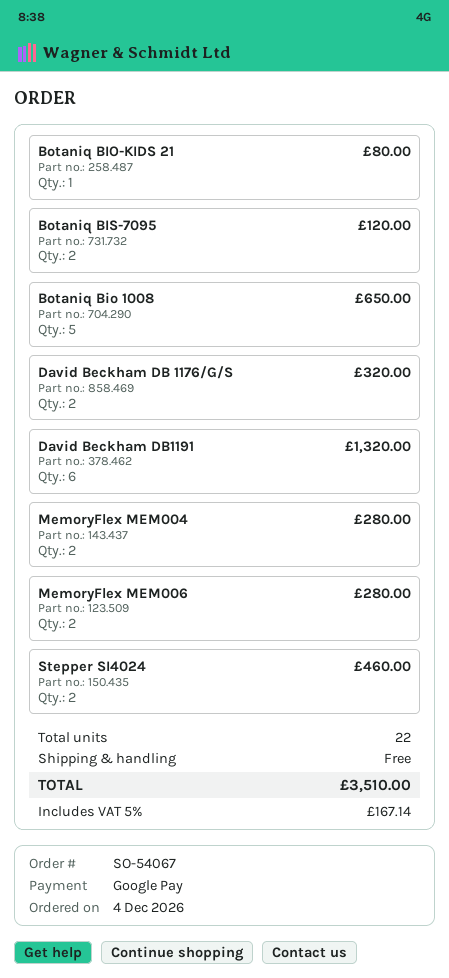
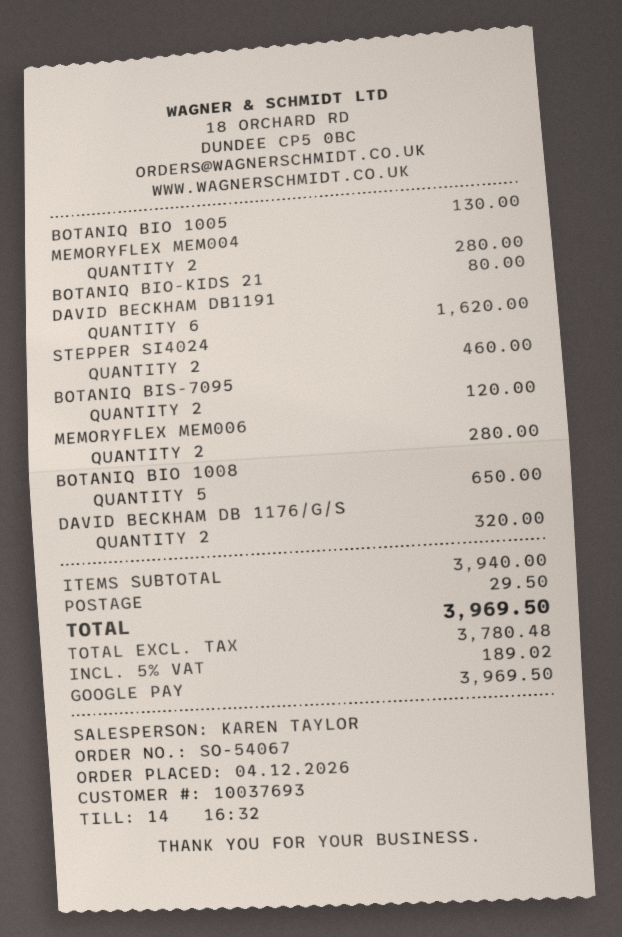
David Beckham DB1191: 6 for 1320.00 -> 6 for 1620.00
BOTANIQ BIO 1005: none -> 1 for 130.00
shipping: 0.00 -> 29.50
tax: 5% = 167.14 -> 5% = 189.02
total: 3510.00 -> 3969.50

